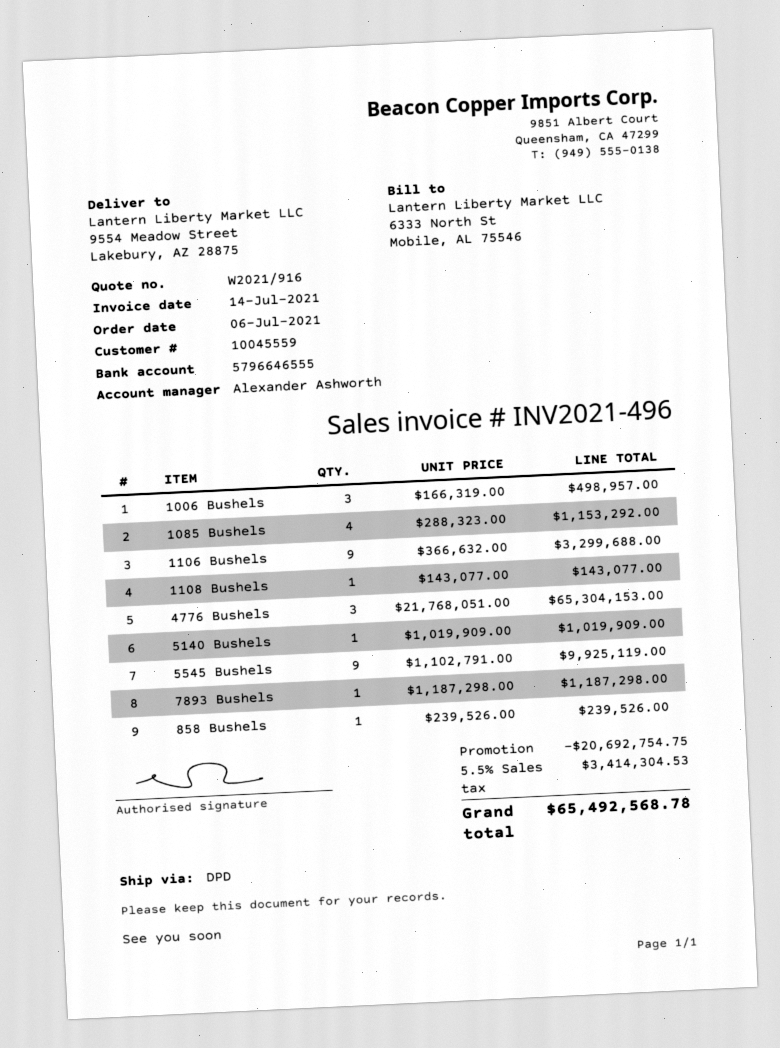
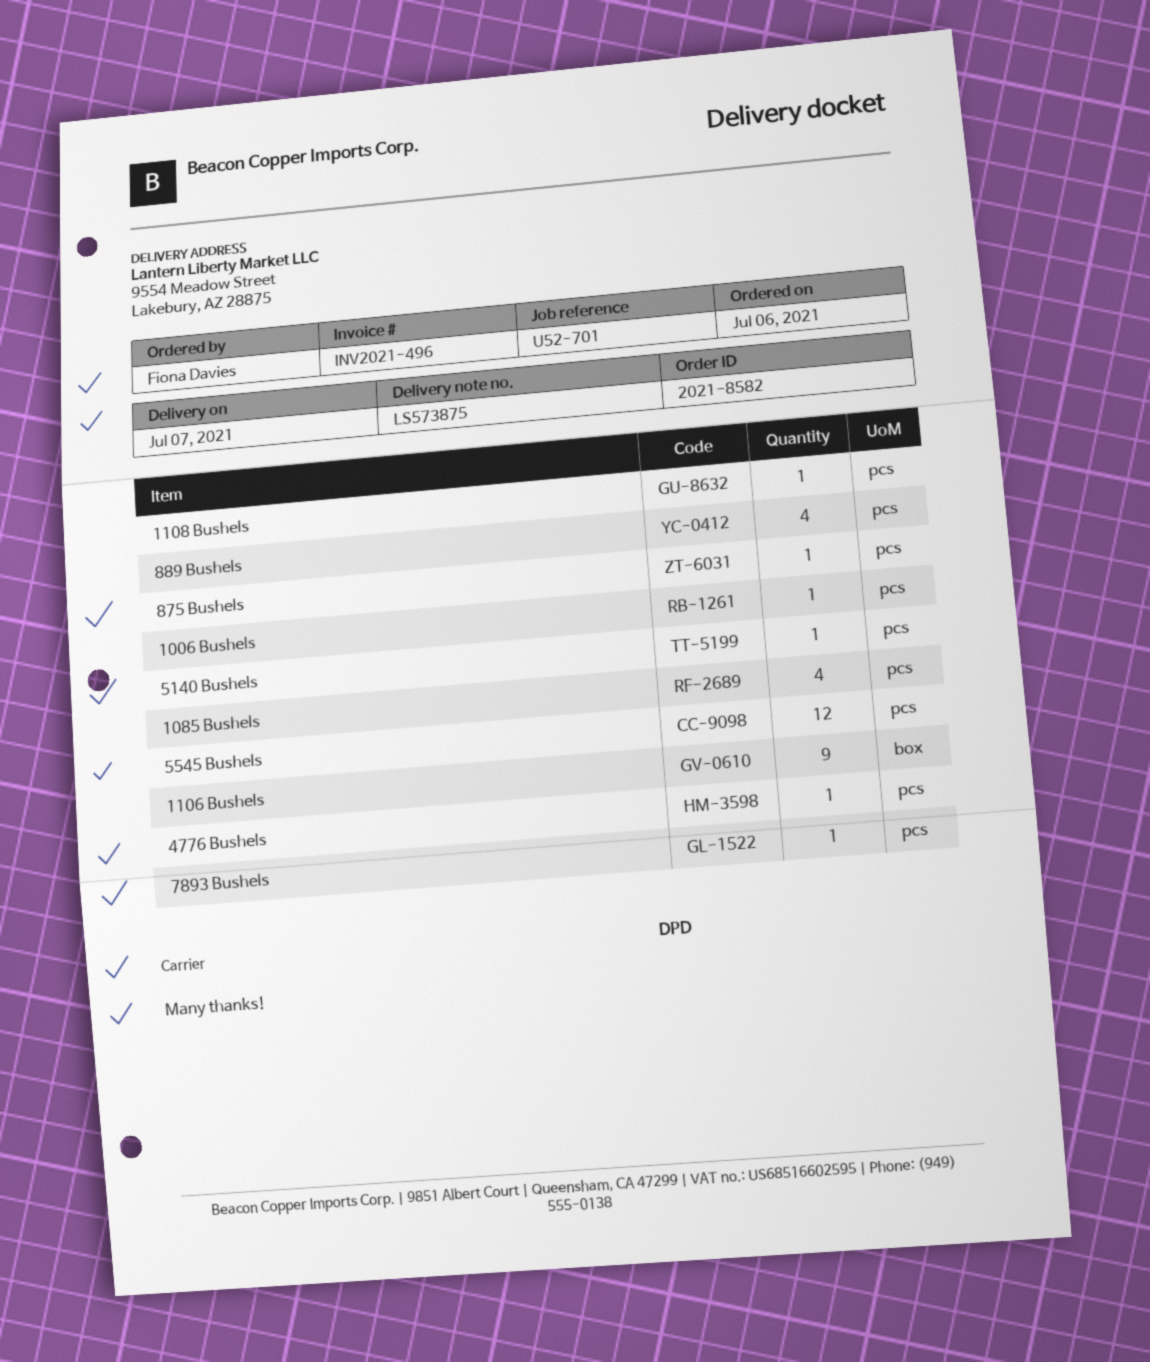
1006 Bushels: 3 -> 1
4776 Bushels: 3 -> 1
5545 Bushels: 9 -> 12
858 Bushels: 1 -> none
889 Bushels: none -> 4
875 Bushels: none -> 1

